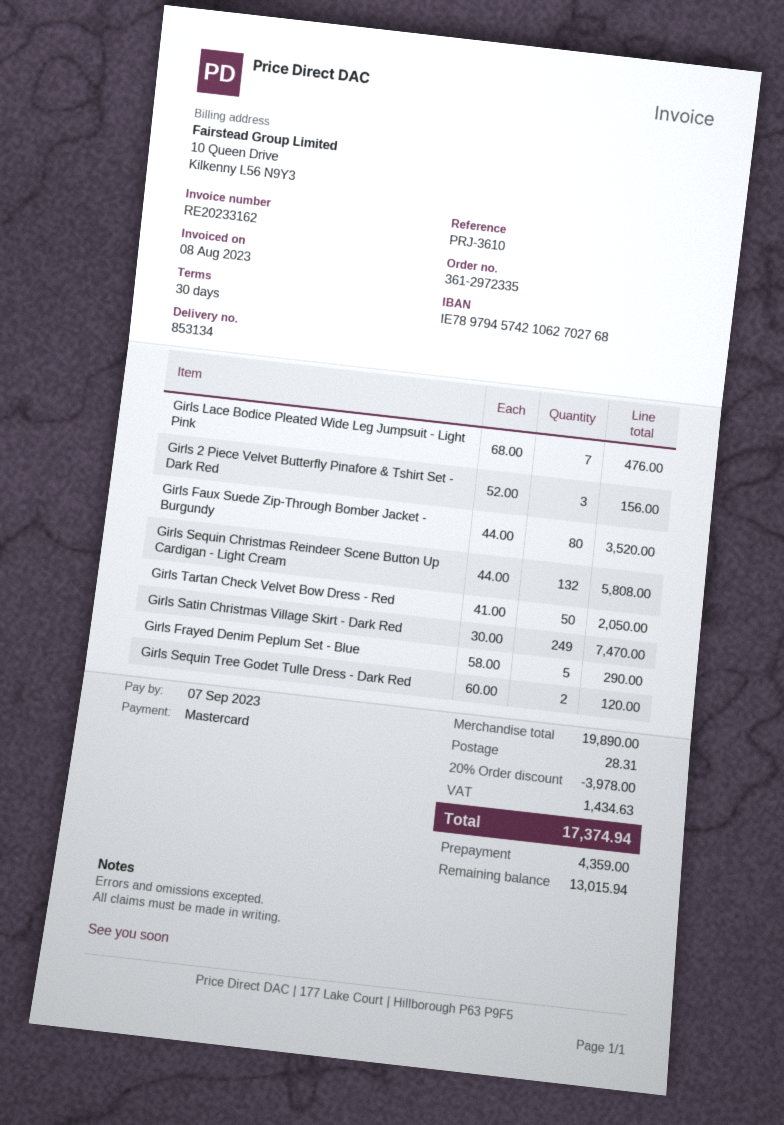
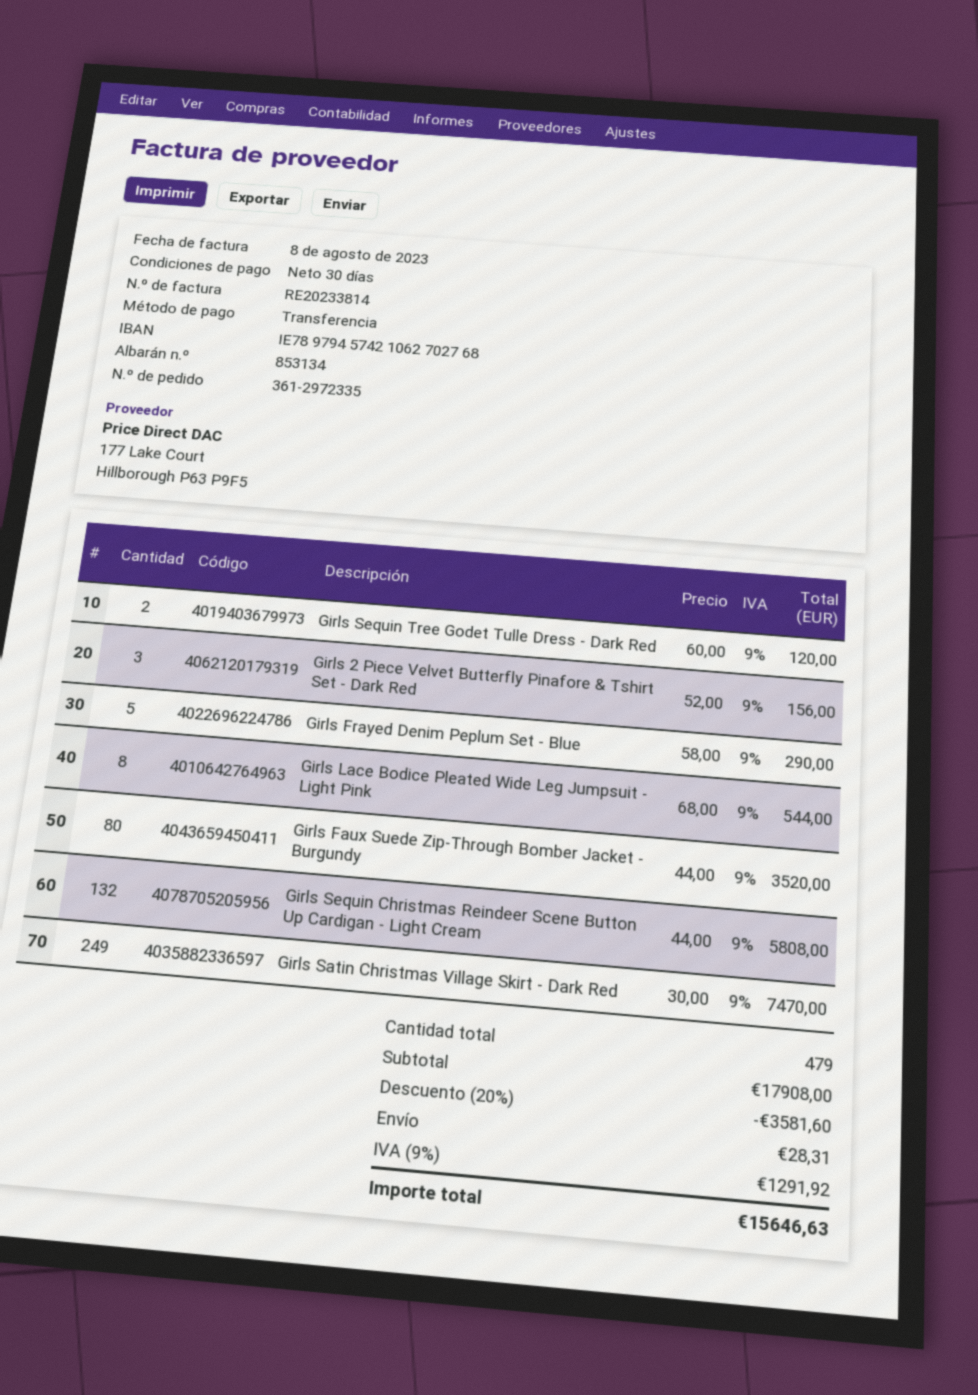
invoice number: RE20233162 -> RE20233814
payment method: Mastercard -> bank transfer
Girls Lace Bodice Pleated Wide Leg Jumpsuit - Light Pink: 7 x 68.00 = 476.00 -> 8 x 68.00 = 544.00
Girls Tartan Check Velvet Bow Dress - Red: 50 x 41.00 = 2050.00 -> none
subtotal: 19890.00 -> 17908.00
discount: 20% = 3978.00 -> 20% = 3581.60
tax: 1434.63 -> 1291.92
total: 17374.94 -> 15646.63

